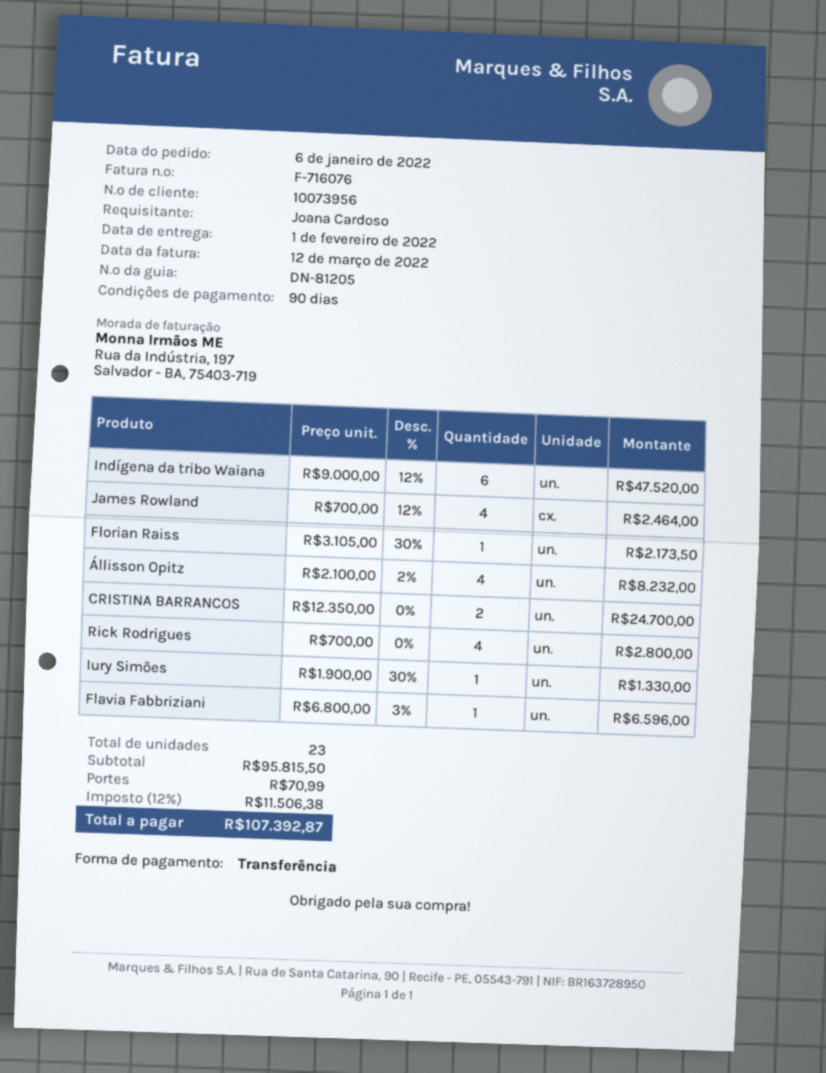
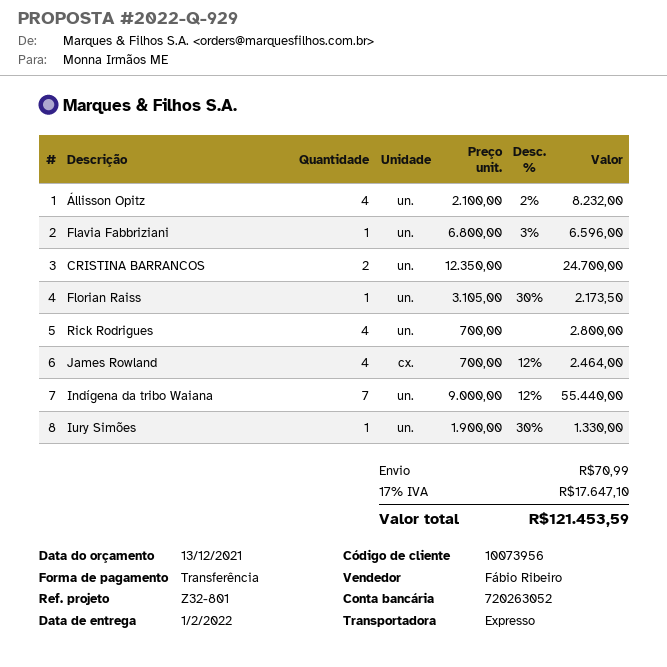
Indígena da tribo Waiana: 6 x 9000.00 - 12% = 47520.00 -> 7 x 9000.00 - 12% = 55440.00
tax: 12% = 11506.38 -> 17% = 17647.10
total: 107392.87 -> 121453.59

